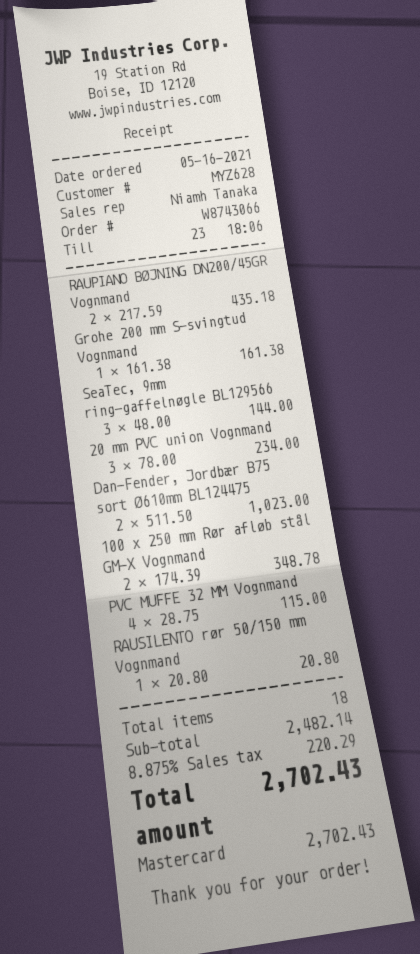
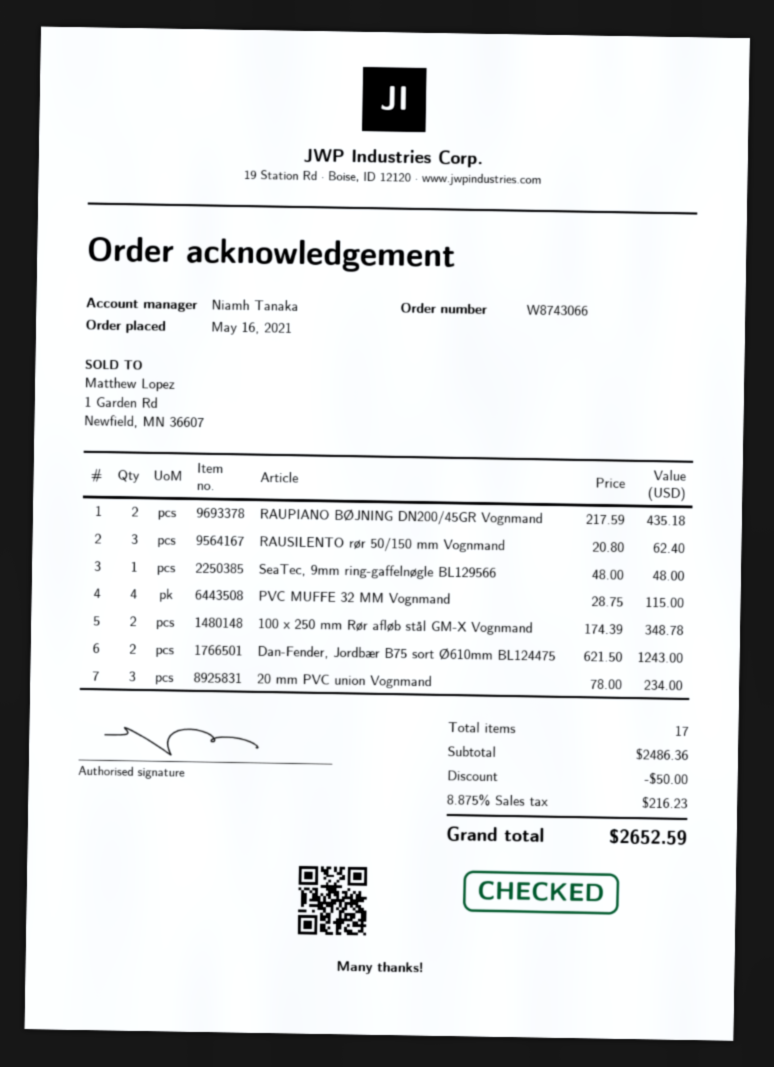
Grohe 200 mm S-svingtud Vognmand: 1 x 161.38 = 161.38 -> none
SeaTec, 9mm ring-gaffelnøgle BL129566: 3 x 48.00 = 144.00 -> 1 x 48.00 = 48.00
Dan-Fender, Jordbær B75 sort Ø610mm BL124475: 2 x 511.50 = 1023.00 -> 2 x 621.50 = 1243.00
RAUSILENTO rør 50/150 mm Vognmand: 1 x 20.80 = 20.80 -> 3 x 20.80 = 62.40
total quantity: 18 -> 17
subtotal: 2482.14 -> 2486.36
discount: none -> 50.00
tax: 8.875% = 220.29 -> 8.875% = 216.23
total: 2702.43 -> 2652.59

